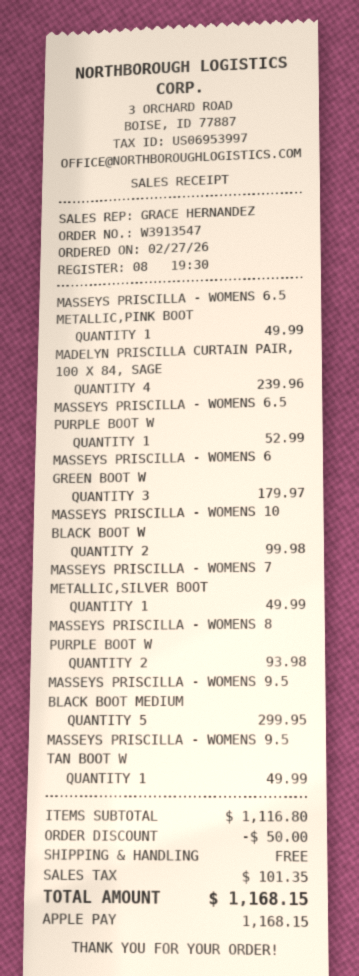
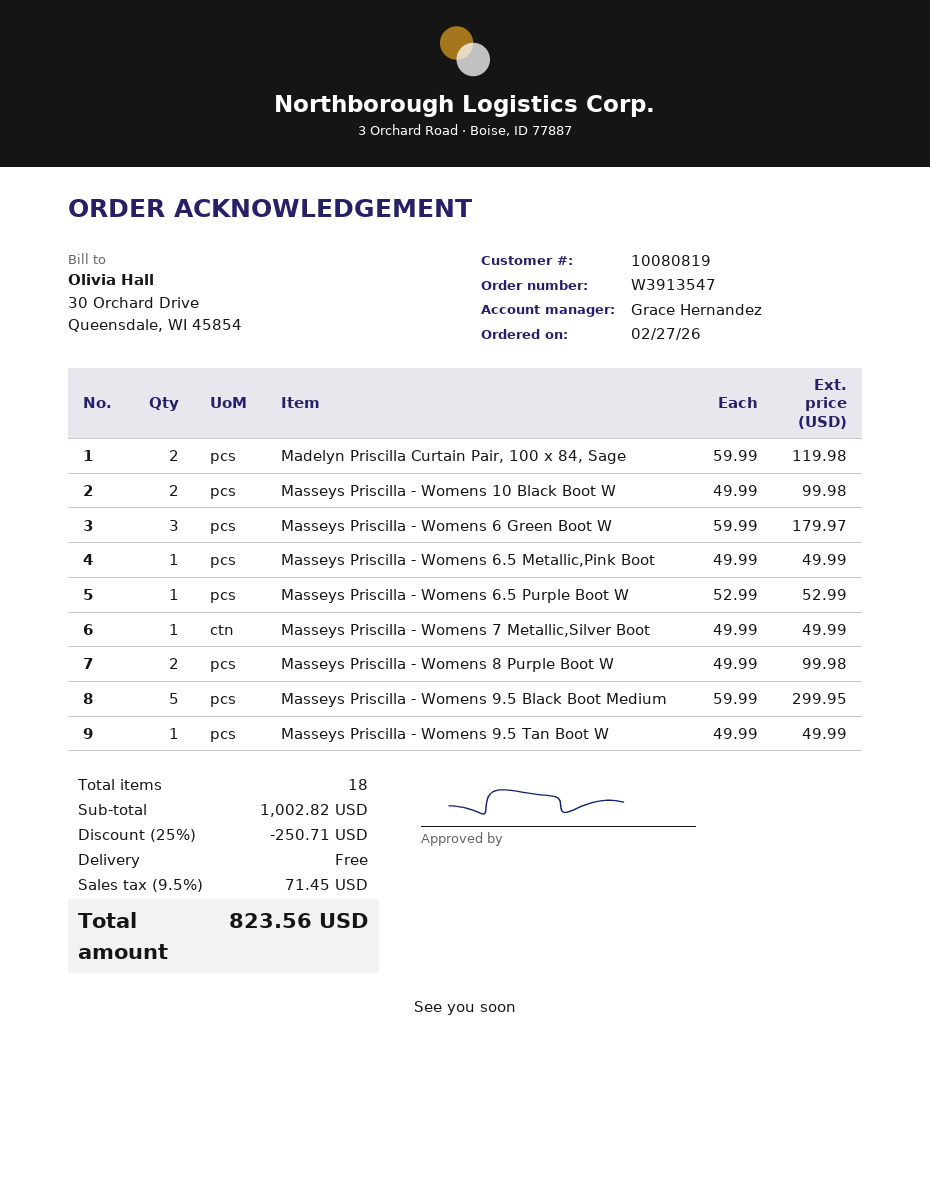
MADELYN PRISCILLA CURTAIN PAIR, 100 X 84, SAGE: 4 for 239.96 -> 2 for 119.98
MASSEYS PRISCILLA - WOMENS 8 PURPLE BOOT W: 2 for 93.98 -> 2 for 99.98
subtotal: 1116.80 -> 1002.82
discount: 50.00 -> 250.71
tax: 101.35 -> 71.45
total: 1168.15 -> 823.56

